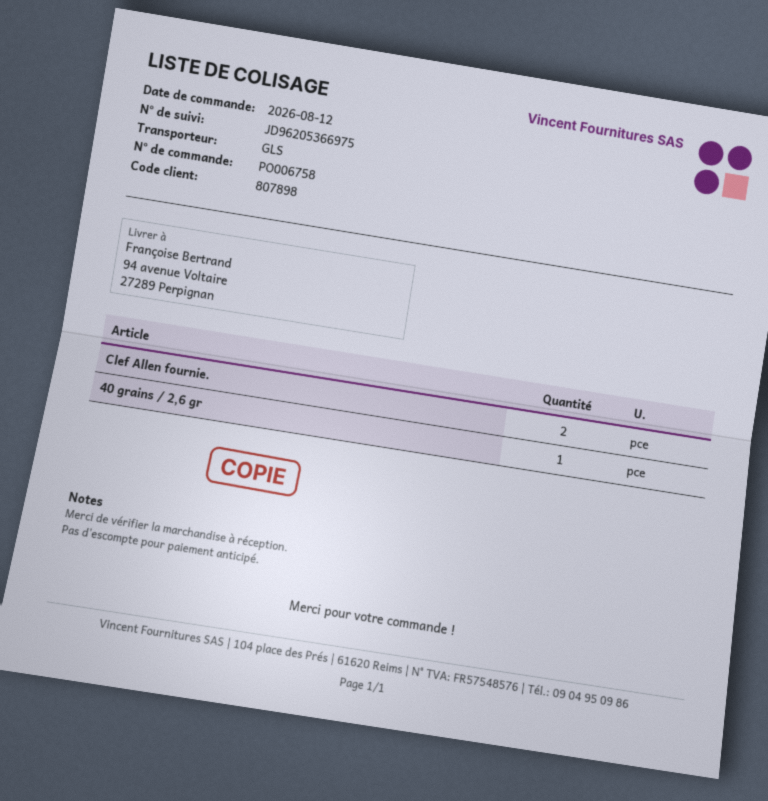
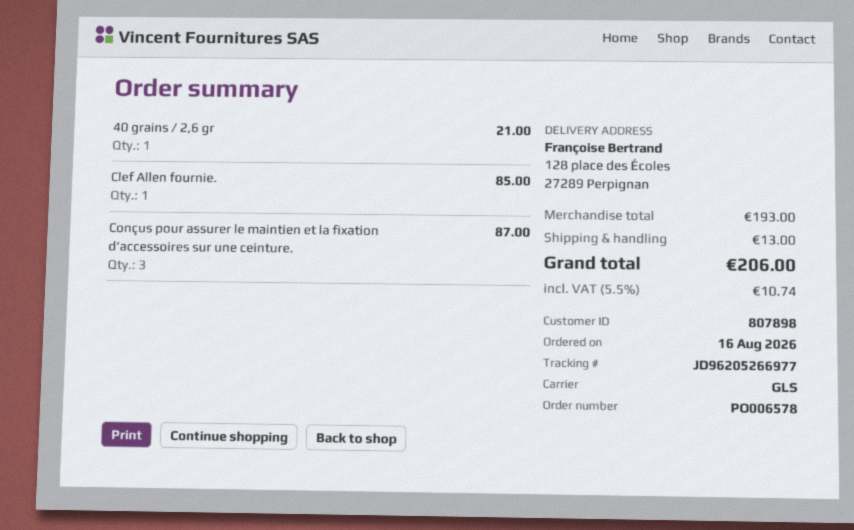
order number: PO006758 -> PO006578
order date: 2026-08-12 -> 2026-08-16
tracking number: JD96205366975 -> JD96205266977
ship to: 94 avenue Voltaire, 27289 Perpignan -> 128 place des Écoles, 27289 Perpignan
Clef Allen fournie.: 2 -> 1
Conçus pour assurer le maintien et la fixation d’accessoires sur une ceinture.: none -> 3

